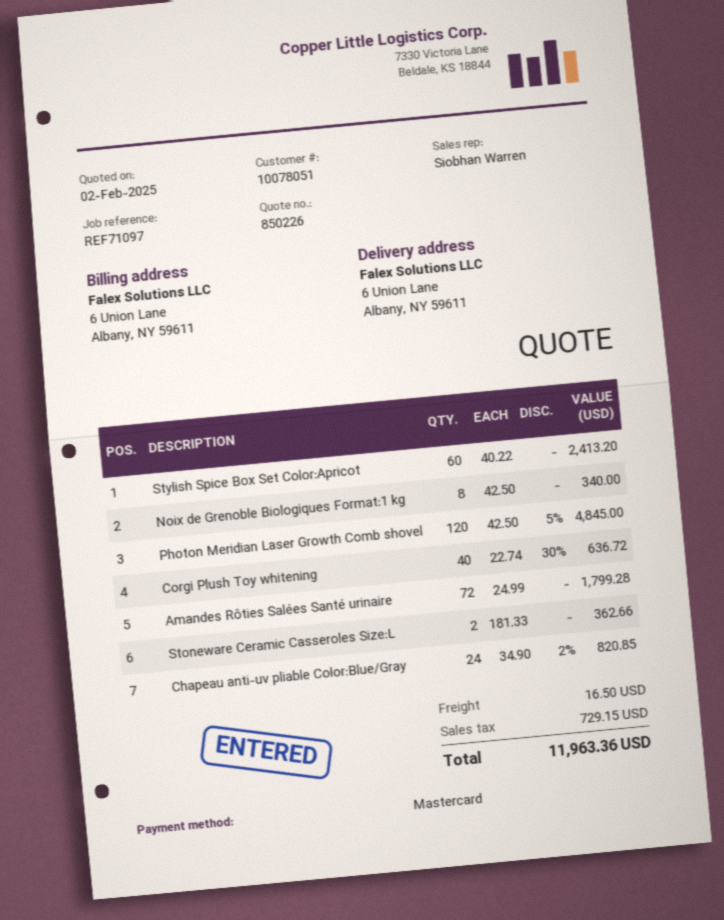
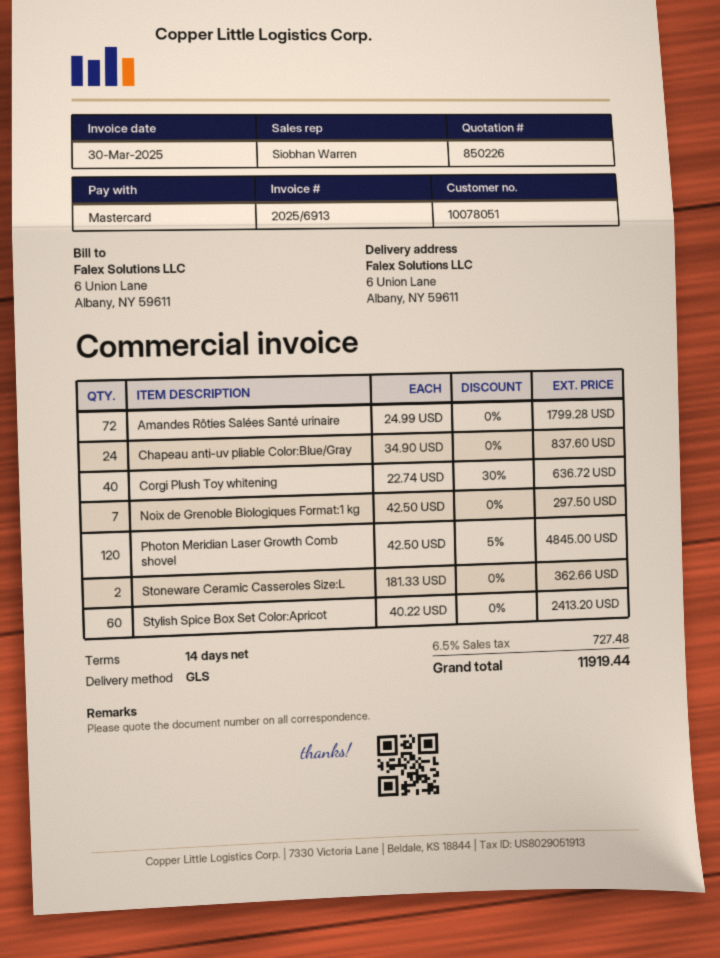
Noix de Grenoble Biologiques Format:1 kg: 8 x 42.50 = 340.00 -> 7 x 42.50 = 297.50
Chapeau anti-uv pliable Color:Blue/Gray: 24 x 34.90 - 2% = 820.85 -> 24 x 34.90 = 837.60
shipping: 16.50 -> none
tax: 729.15 -> 727.48
total: 11963.36 -> 11919.44

